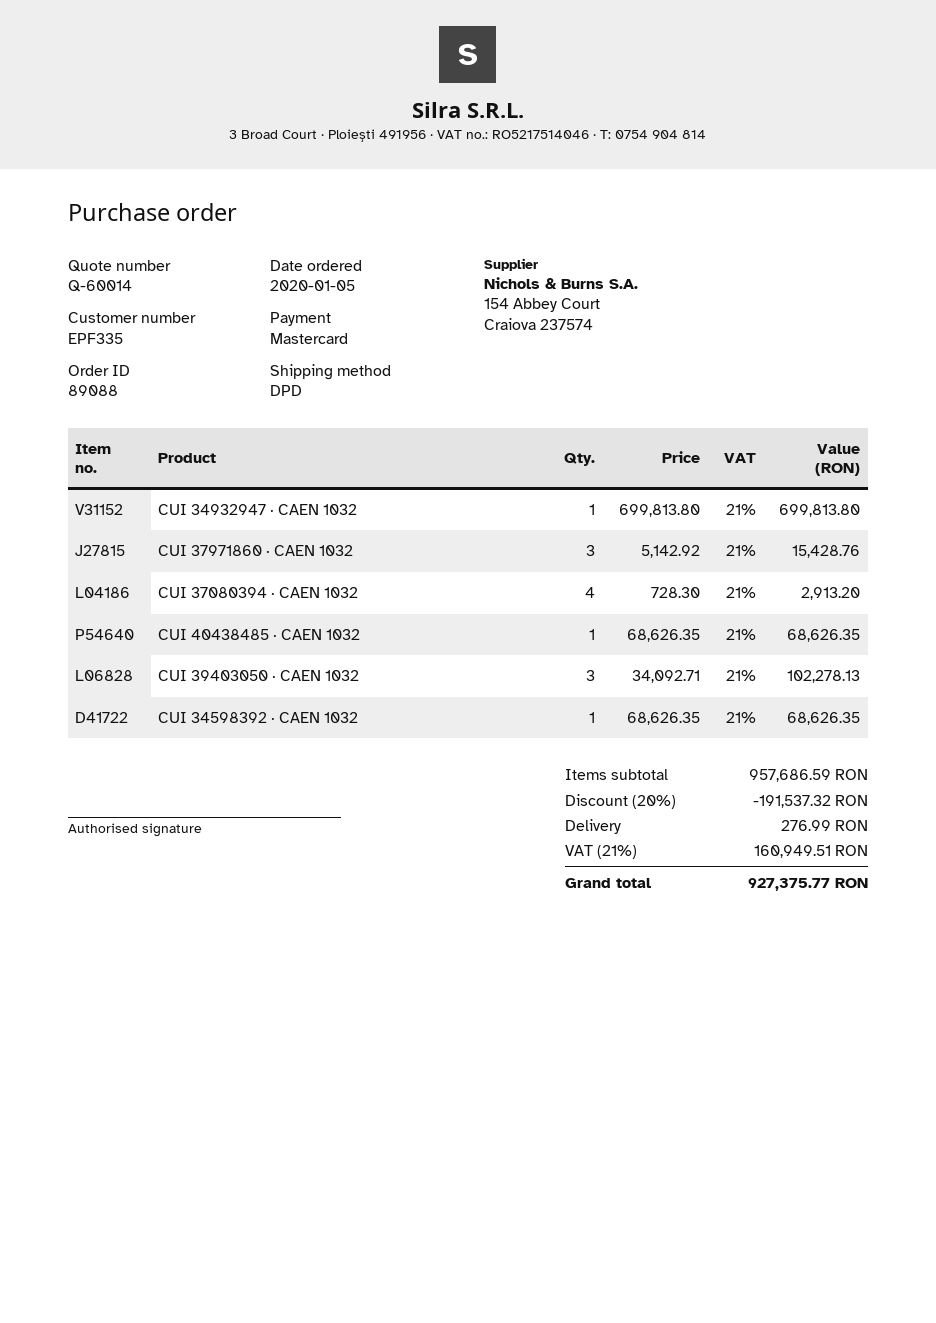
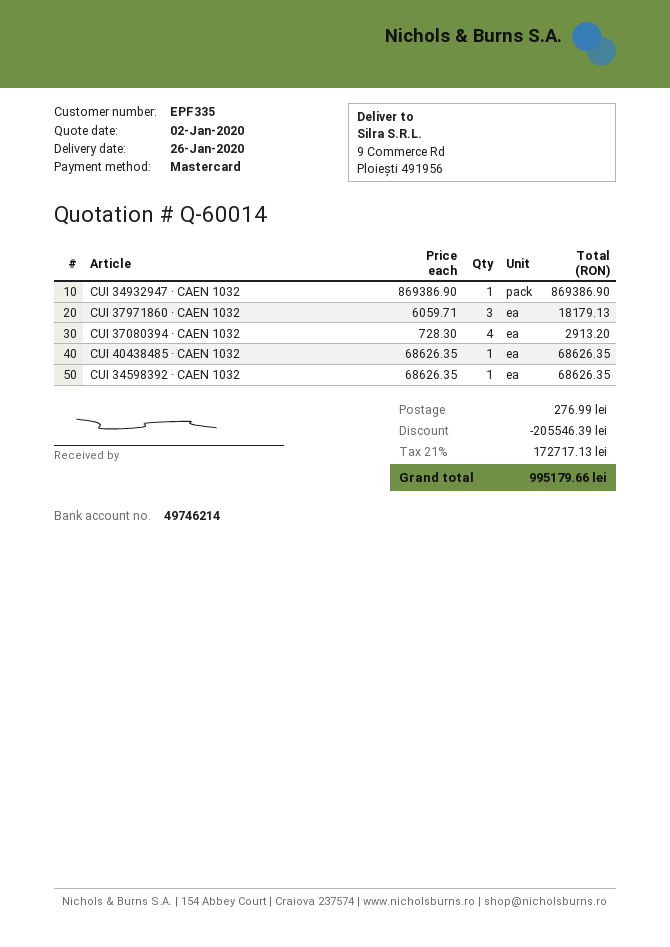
CUI 34932947 · CAEN 1032: 1 x 699813.80 = 699813.80 -> 1 x 869386.90 = 869386.90
CUI 37971860 · CAEN 1032: 3 x 5142.92 = 15428.76 -> 3 x 6059.71 = 18179.13
CUI 39403050 · CAEN 1032: 3 x 34092.71 = 102278.13 -> none
discount: 191537.32 -> 205546.39
tax: 21% = 160949.51 -> 21% = 172717.13
total: 927375.77 -> 995179.66

